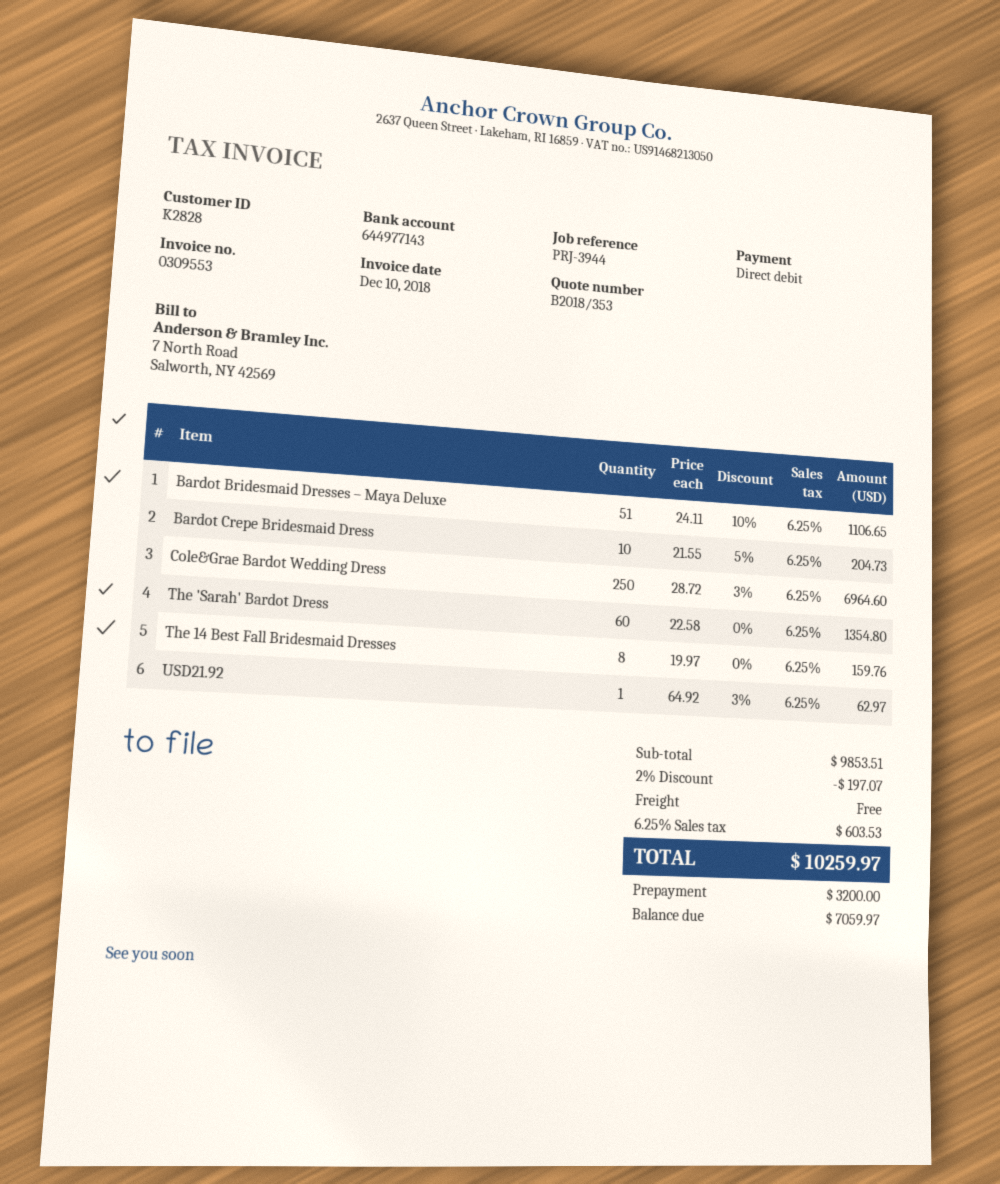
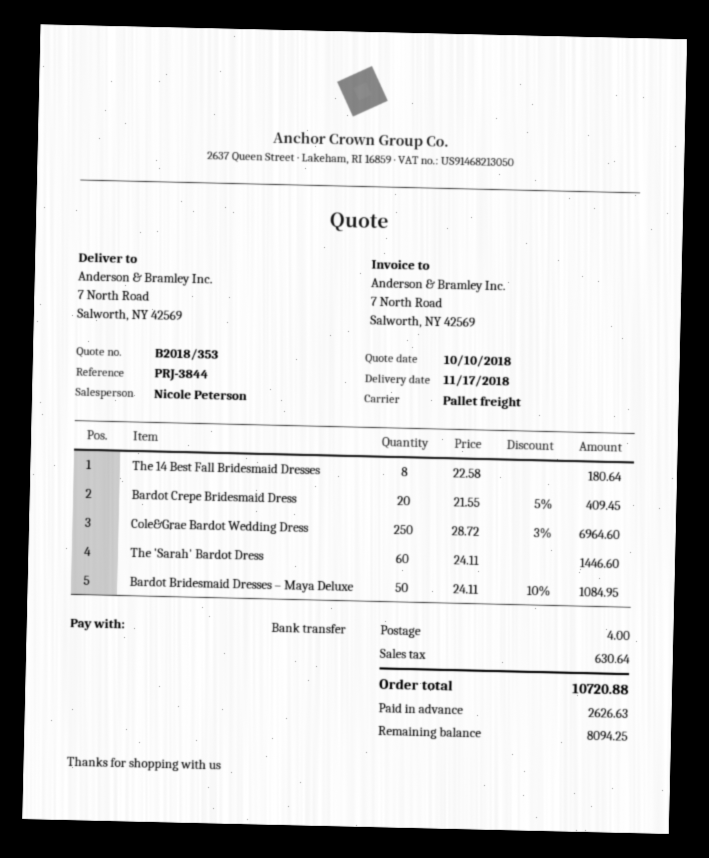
reference: PRJ-3944 -> PRJ-3844
payment method: direct debit -> bank transfer
Bardot Bridesmaid Dresses – Maya Deluxe: 51 x 24.11 - 10% = 1106.65 -> 50 x 24.11 - 10% = 1084.95
Bardot Crepe Bridesmaid Dress: 10 x 21.55 - 5% = 204.73 -> 20 x 21.55 - 5% = 409.45
The 'Sarah' Bardot Dress: 60 x 22.58 = 1354.80 -> 60 x 24.11 = 1446.60
The 14 Best Fall Bridesmaid Dresses: 8 x 19.97 = 159.76 -> 8 x 22.58 = 180.64
USD21.92: 1 x 64.92 - 3% = 62.97 -> none
discount: 2% = 197.07 -> none
shipping: 0.00 -> 4.00
tax: 603.53 -> 630.64
total: 10259.97 -> 10720.88
deposit: 3200.00 -> 2626.63
balance: 7059.97 -> 8094.25

